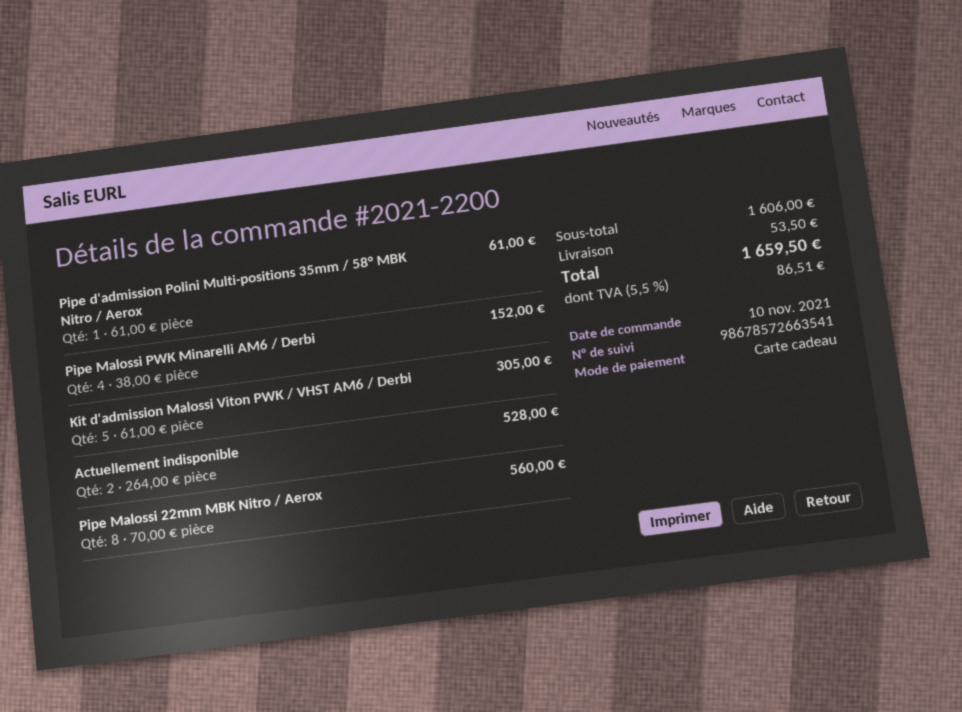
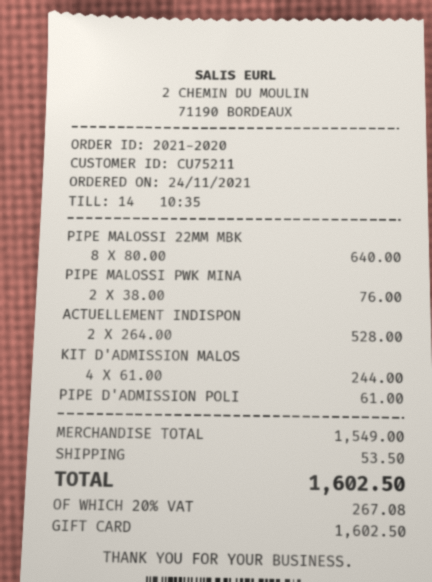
order number: 2021-2200 -> 2021-2020
order date: 2021-11-10 -> 2021-11-24
Pipe Malossi PWK Minarelli AM6 / Derbi: 4 x 38.00 = 152.00 -> 2 x 38.00 = 76.00
Kit d'admission Malossi Viton PWK / VHST AM6 / Derbi: 5 x 61.00 = 305.00 -> 4 x 61.00 = 244.00
Pipe Malossi 22mm MBK Nitro / Aerox: 8 x 70.00 = 560.00 -> 8 x 80.00 = 640.00
subtotal: 1606.00 -> 1549.00
tax: 5.5% = 86.51 -> 20% = 267.08
total: 1659.50 -> 1602.50

